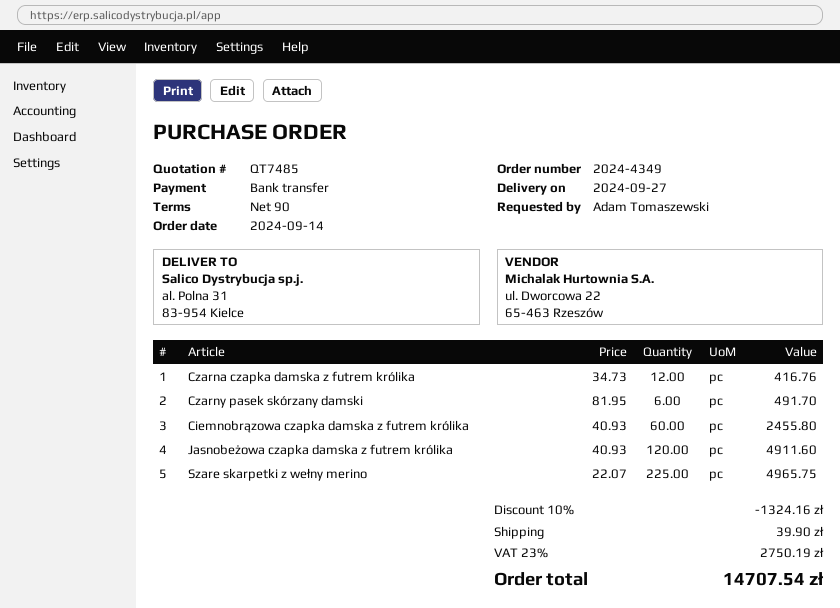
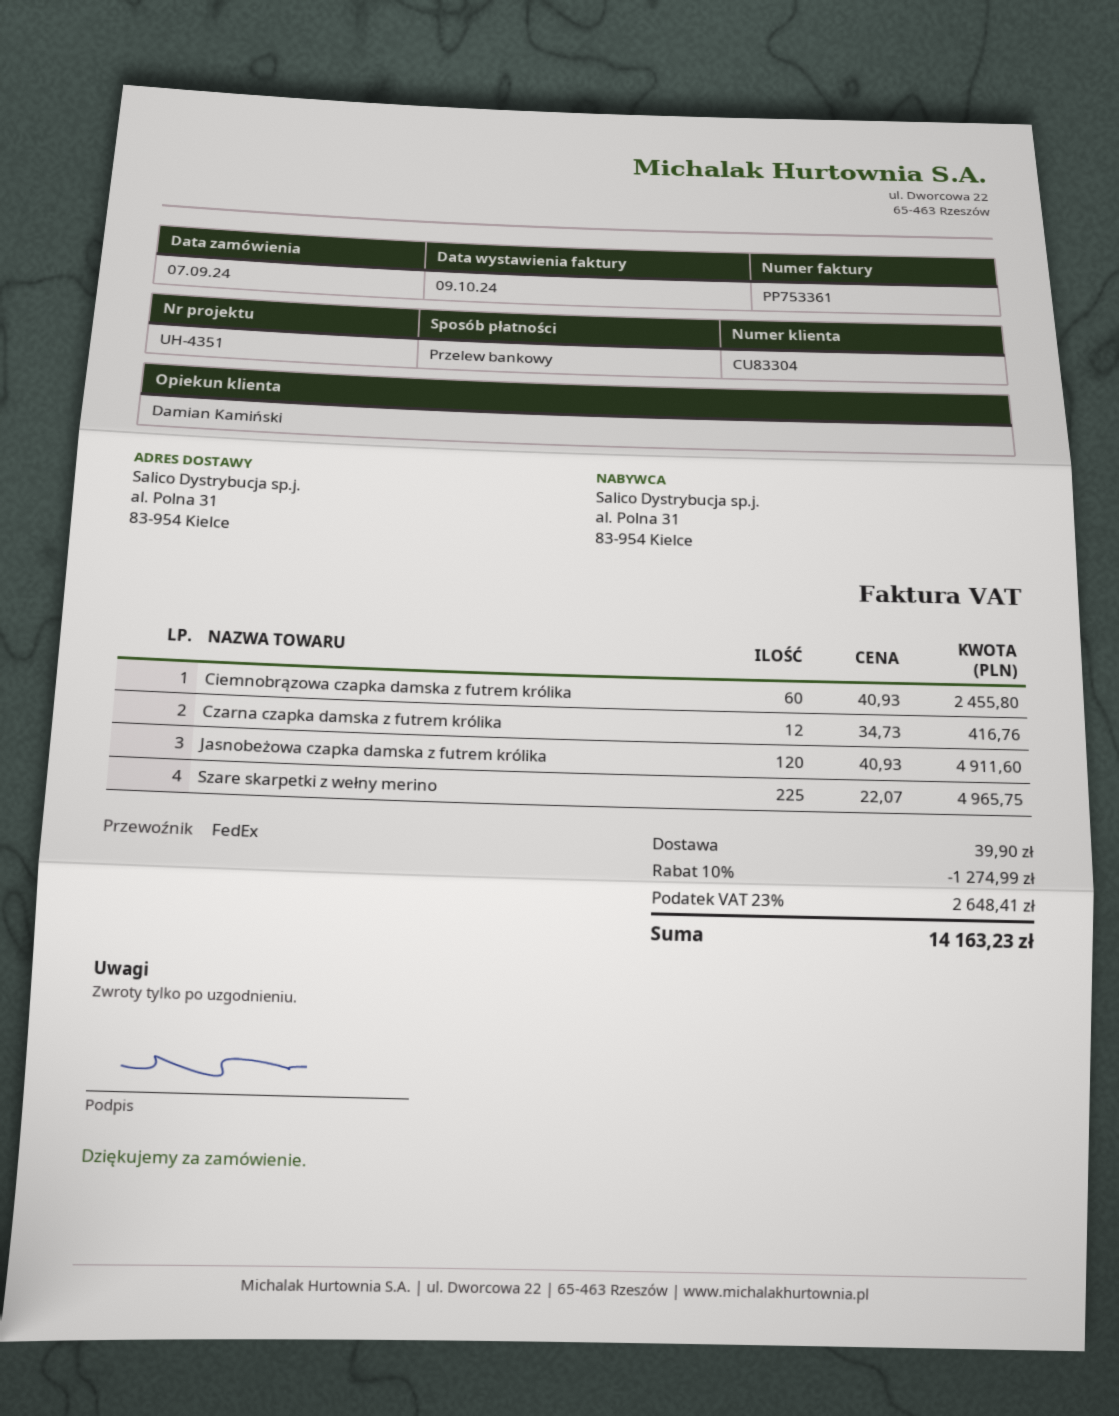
order date: 2024-09-14 -> 2024-09-07
Czarny pasek skórzany damski: 6 x 81.95 = 491.70 -> none
discount: 10% = 1324.16 -> 10% = 1274.99
tax: 23% = 2750.19 -> 23% = 2648.41
total: 14707.54 -> 14163.23

